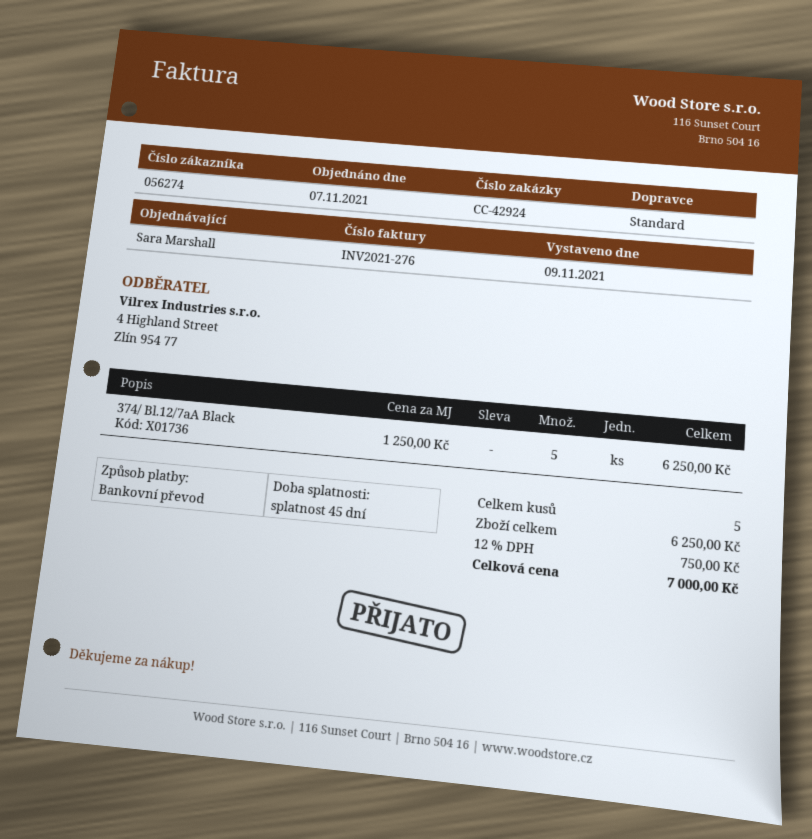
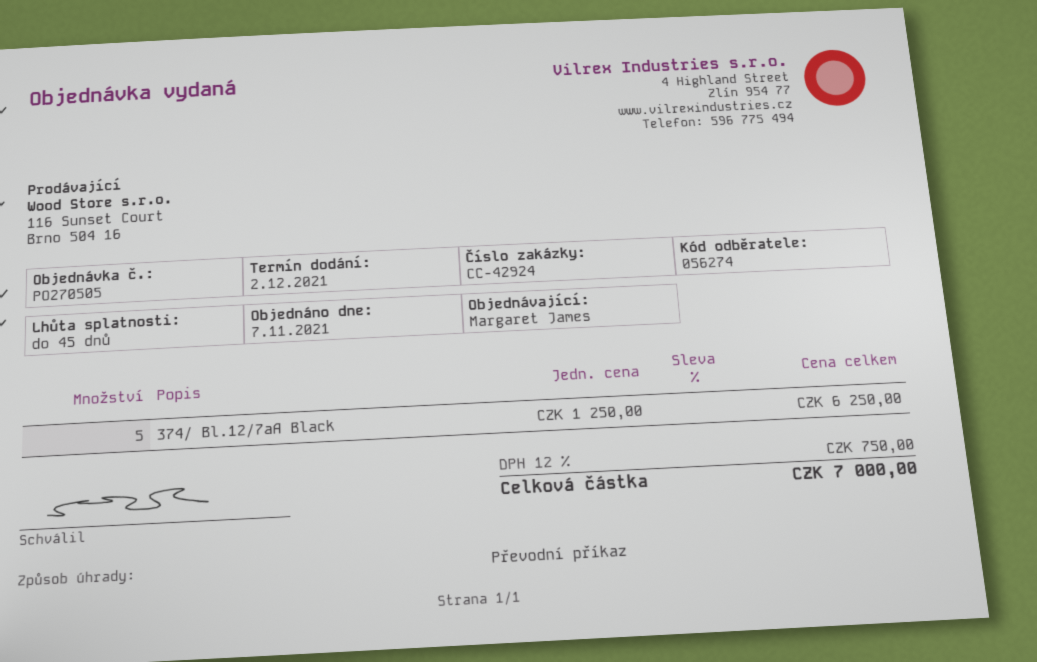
ordered by: Sara Marshall -> Margaret James

